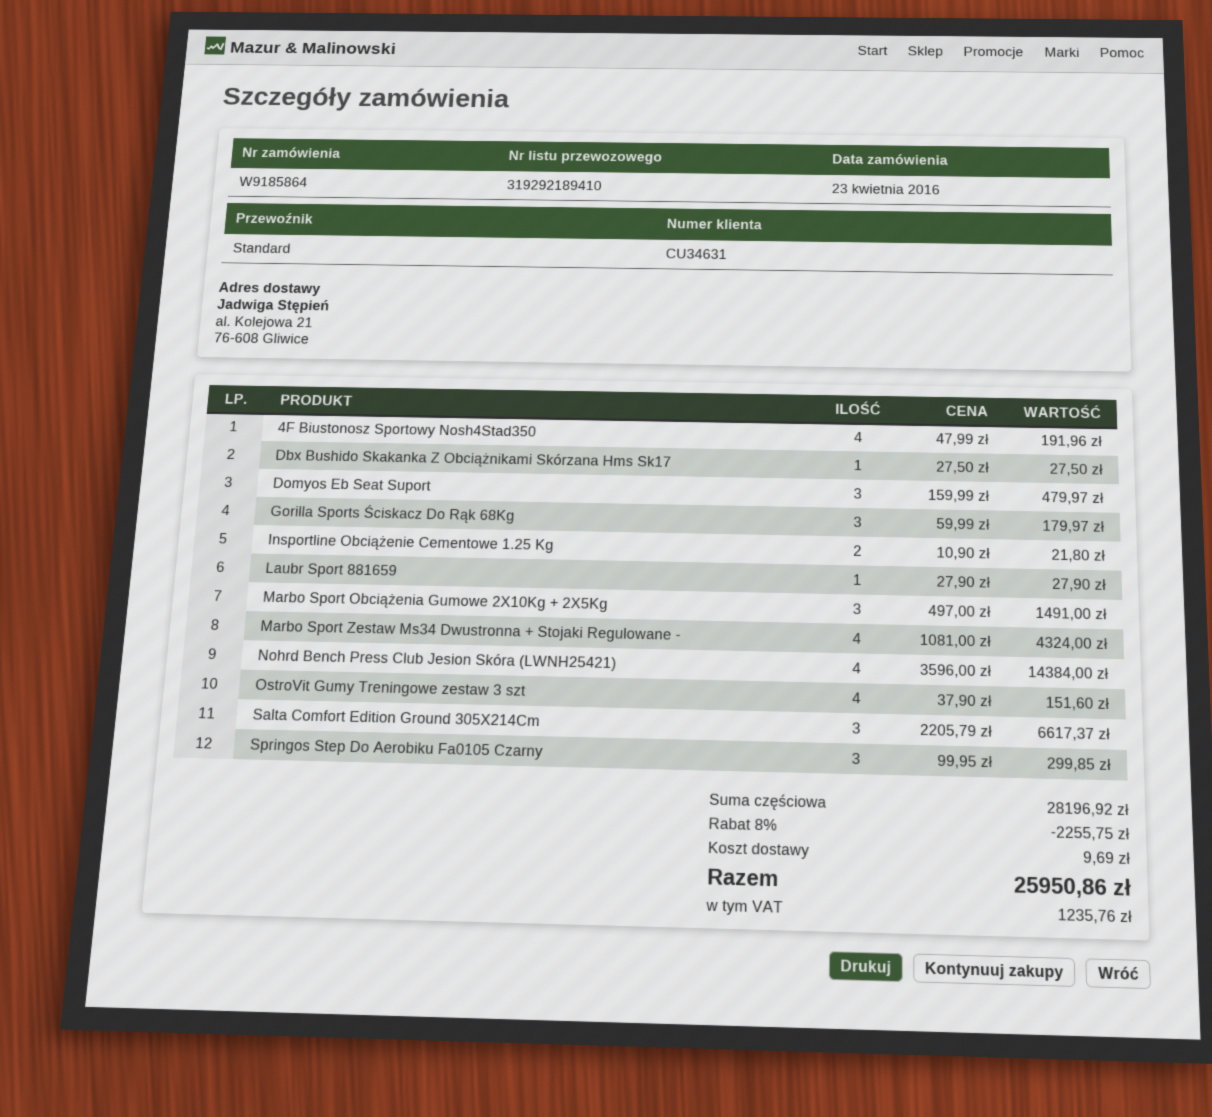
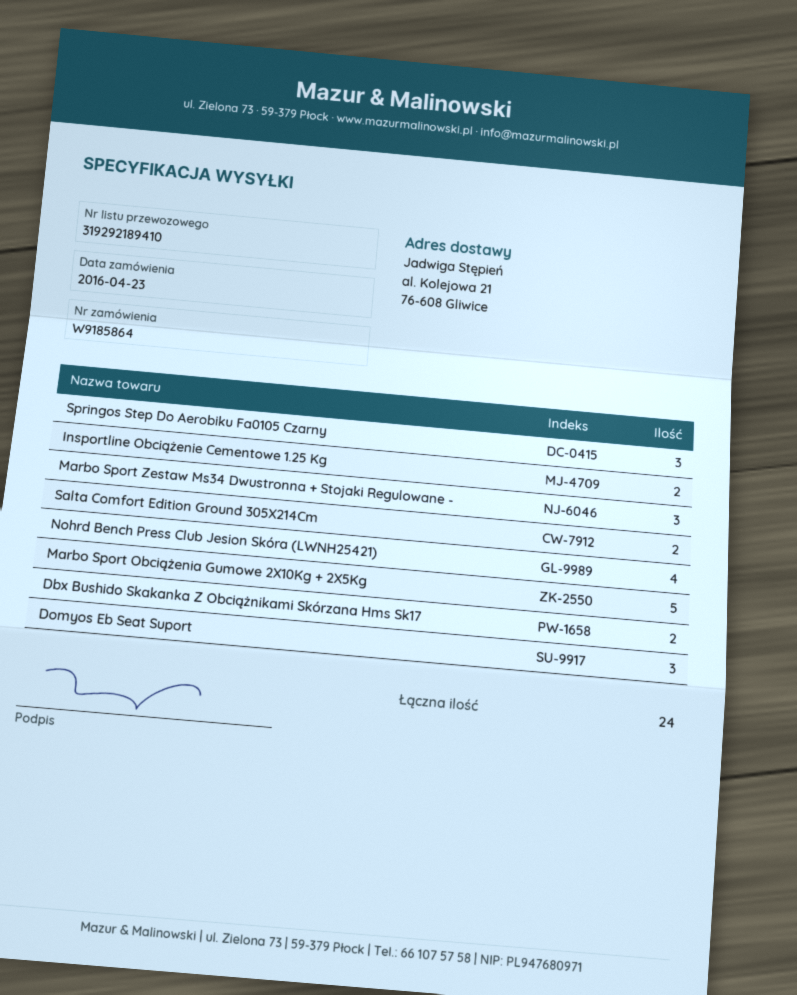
4F Biustonosz Sportowy Nosh4Stad350: 4 -> none
Dbx Bushido Skakanka Z Obciążnikami Skórzana Hms Sk17: 1 -> 2
Gorilla Sports Ściskacz Do Rąk 68Kg: 3 -> none
Laubr Sport 881659: 1 -> none
Marbo Sport Obciążenia Gumowe 2X10Kg + 2X5Kg: 3 -> 5
Marbo Sport Zestaw Ms34 Dwustronna + Stojaki Regulowane -: 4 -> 3
OstroVit Gumy Treningowe zestaw 3 szt: 4 -> none
Salta Comfort Edition Ground 305X214Cm: 3 -> 2

